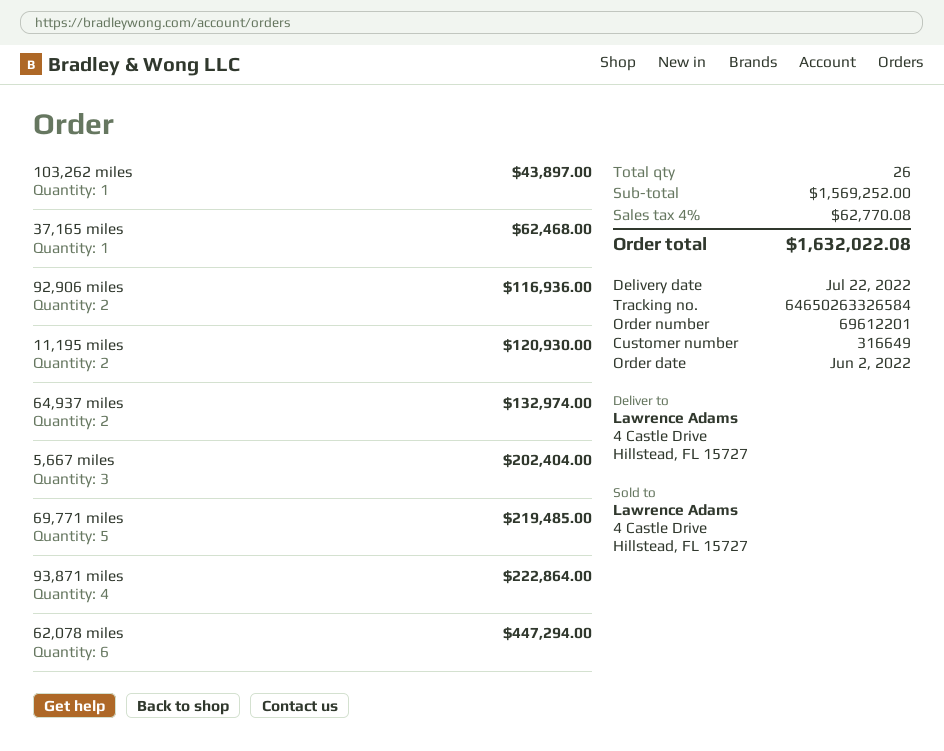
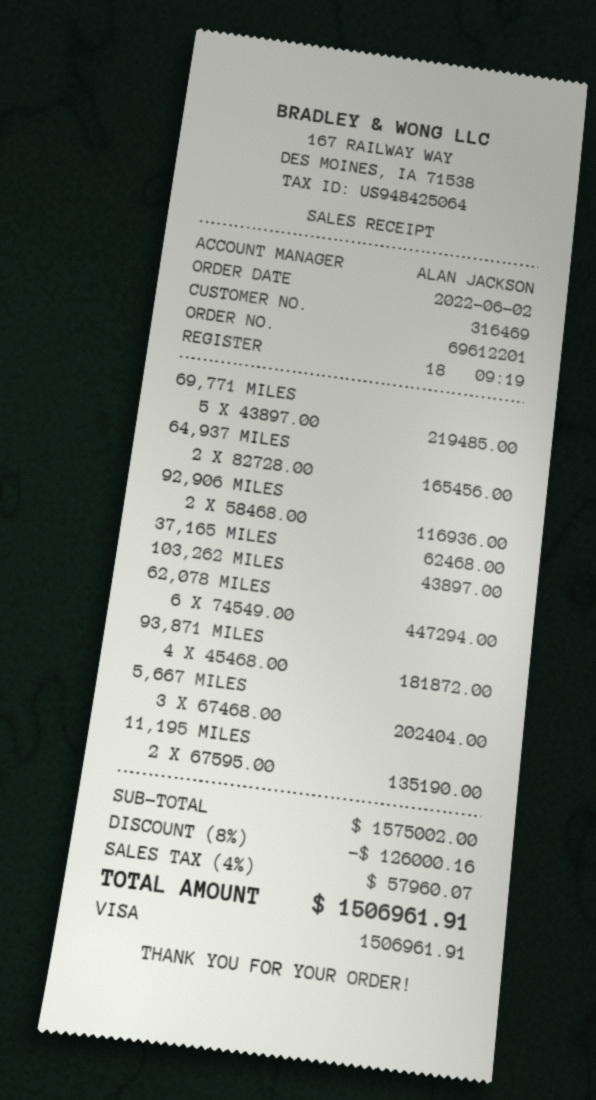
customer number: 316649 -> 316469
11,195 miles: 2 for 120930.00 -> 2 for 135190.00
64,937 miles: 2 for 132974.00 -> 2 for 165456.00
93,871 miles: 4 for 222864.00 -> 4 for 181872.00
subtotal: 1569252.00 -> 1575002.00
discount: none -> 8% = 126000.16
tax: 4% = 62770.08 -> 4% = 57960.07
total: 1632022.08 -> 1506961.91

